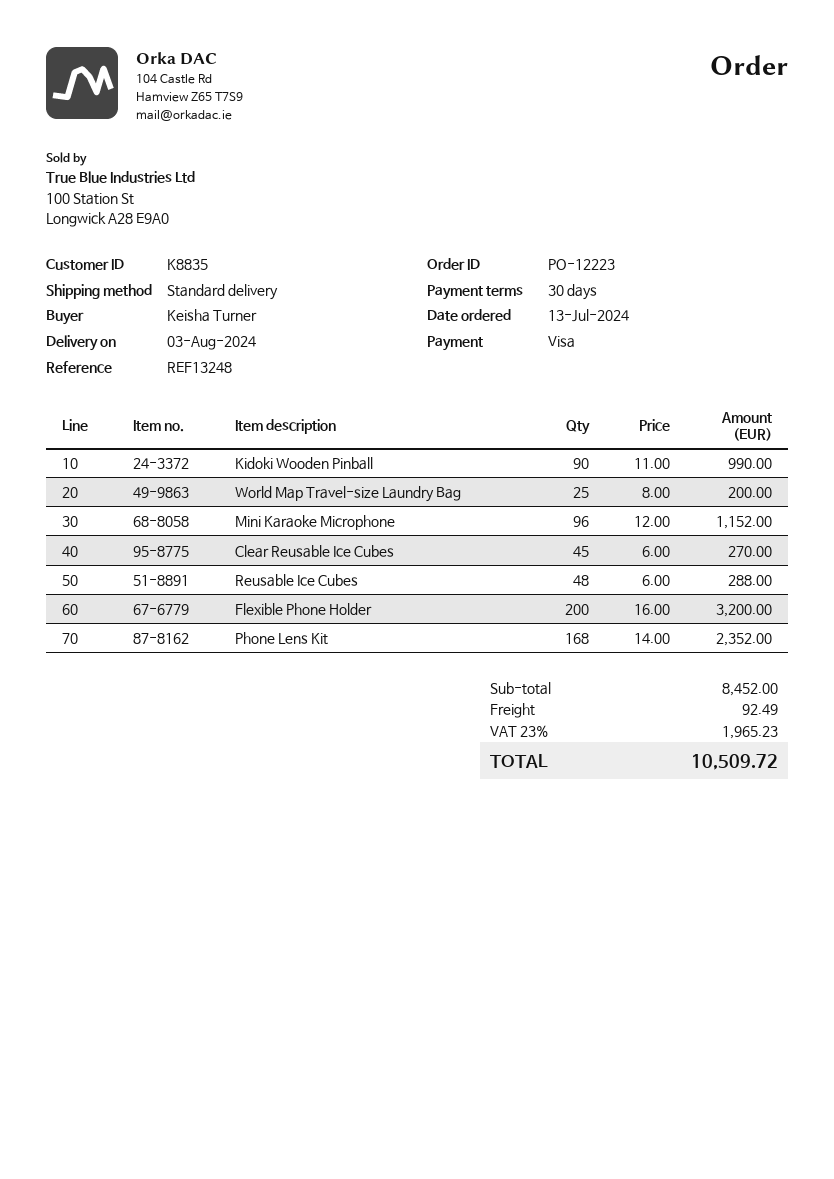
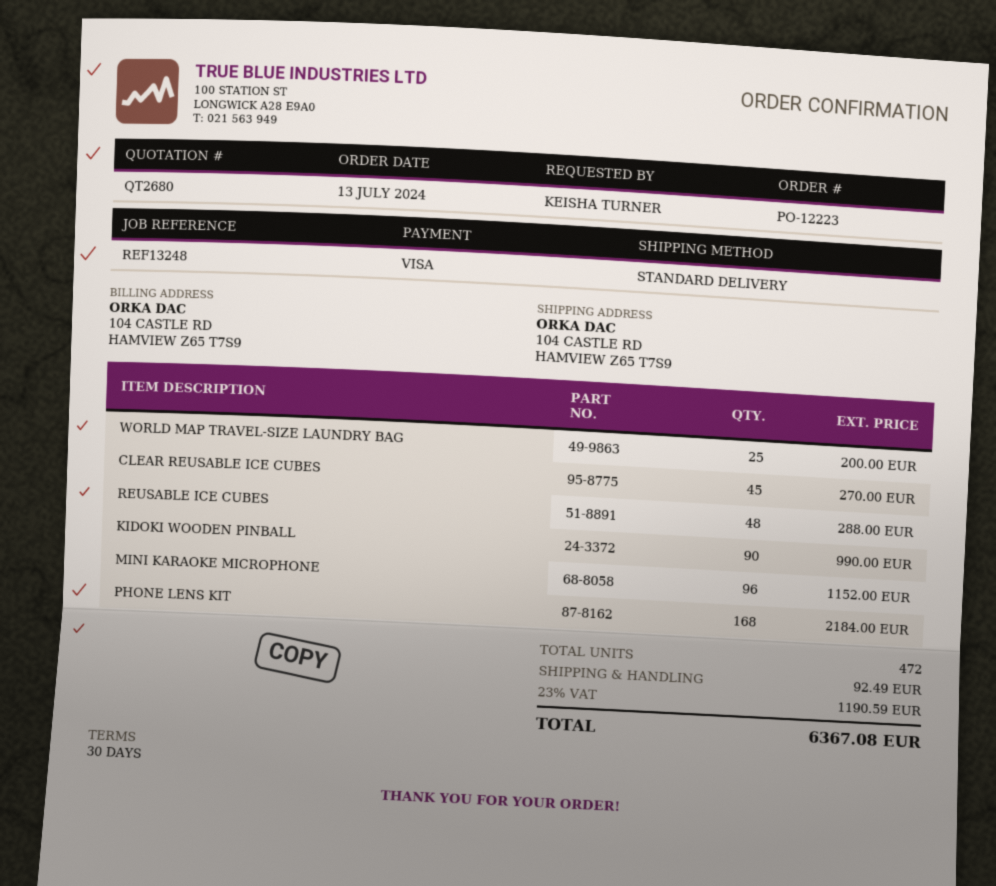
Flexible Phone Holder: 200 for 3200.00 -> none
Phone Lens Kit: 168 for 2352.00 -> 168 for 2184.00
tax: 23% = 1965.23 -> 23% = 1190.59
total: 10509.72 -> 6367.08

